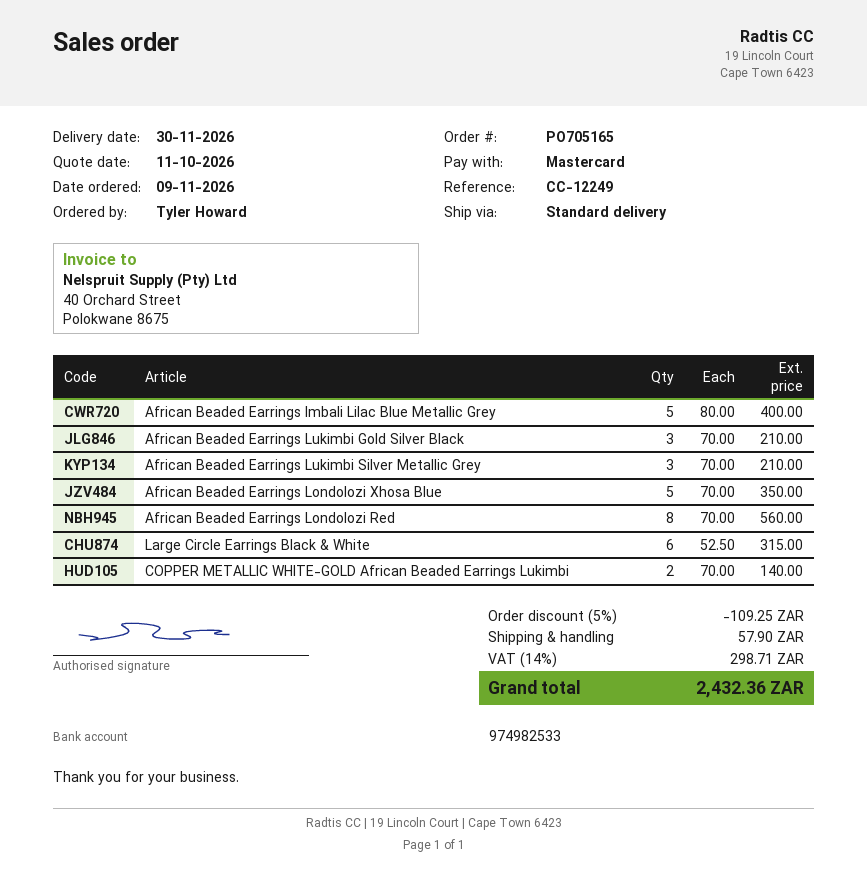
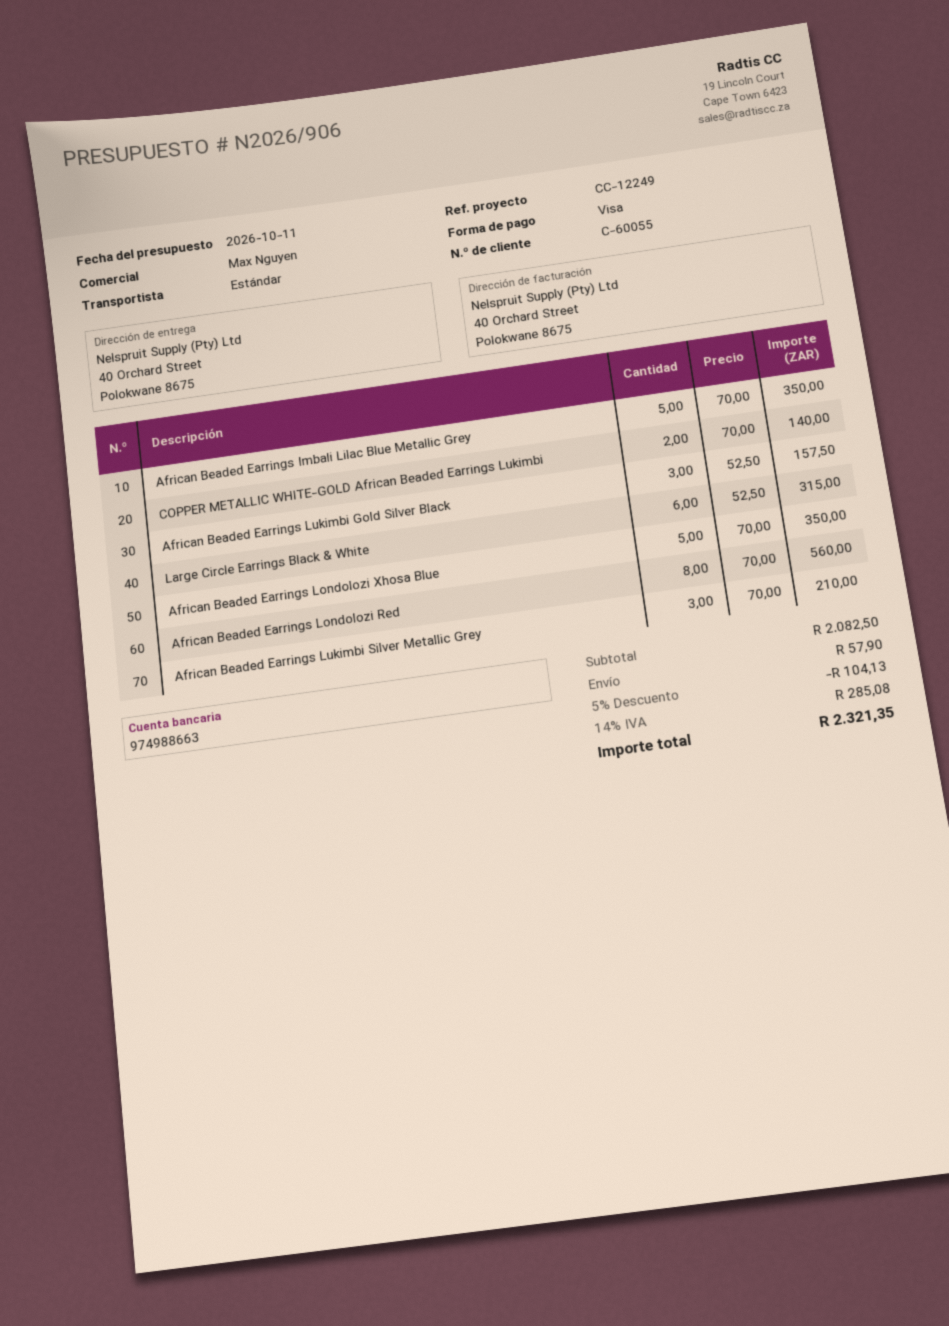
payment method: Mastercard -> Visa
bank account: 974982533 -> 974988663
African Beaded Earrings Imbali Lilac Blue Metallic Grey: 5 x 80.00 = 400.00 -> 5 x 70.00 = 350.00
African Beaded Earrings Lukimbi Gold Silver Black: 3 x 70.00 = 210.00 -> 3 x 52.50 = 157.50
discount: 5% = 109.25 -> 5% = 104.13
tax: 14% = 298.71 -> 14% = 285.08
total: 2432.36 -> 2321.35

